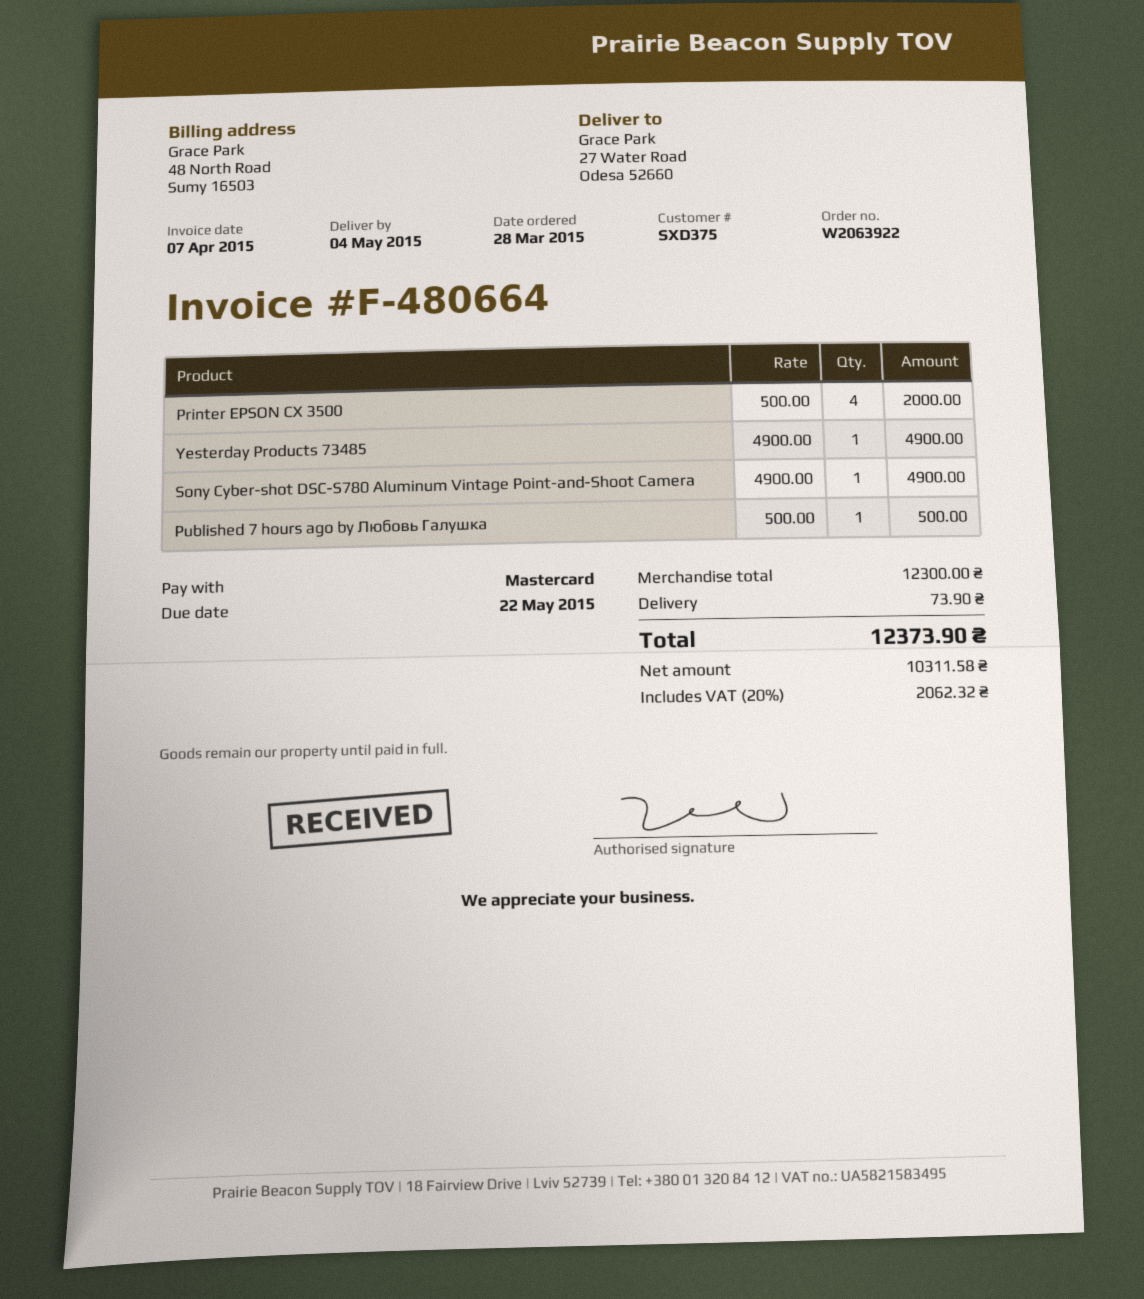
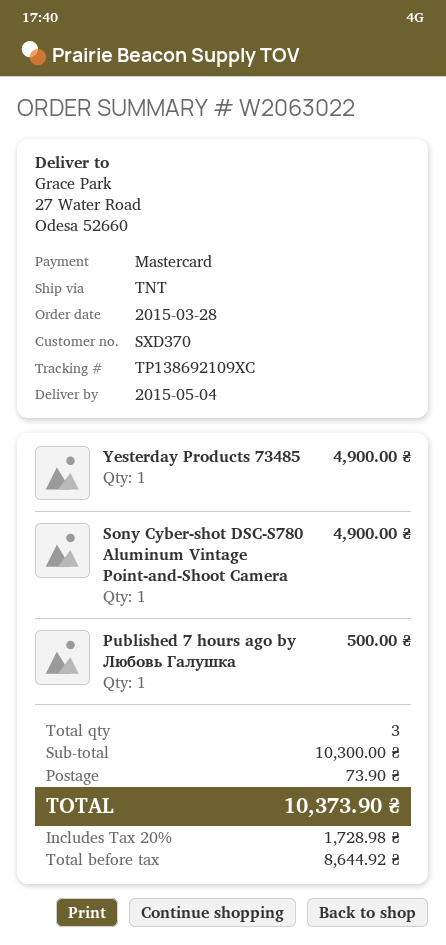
order number: W2063922 -> W2063022
customer number: SXD375 -> SXD370
Printer EPSON CX 3500: 4 for 2000.00 -> none
subtotal: 12300.00 -> 10300.00
net: 10311.58 -> 8644.92
tax: 20% = 2062.32 -> 20% = 1728.98
total: 12373.90 -> 10373.90

